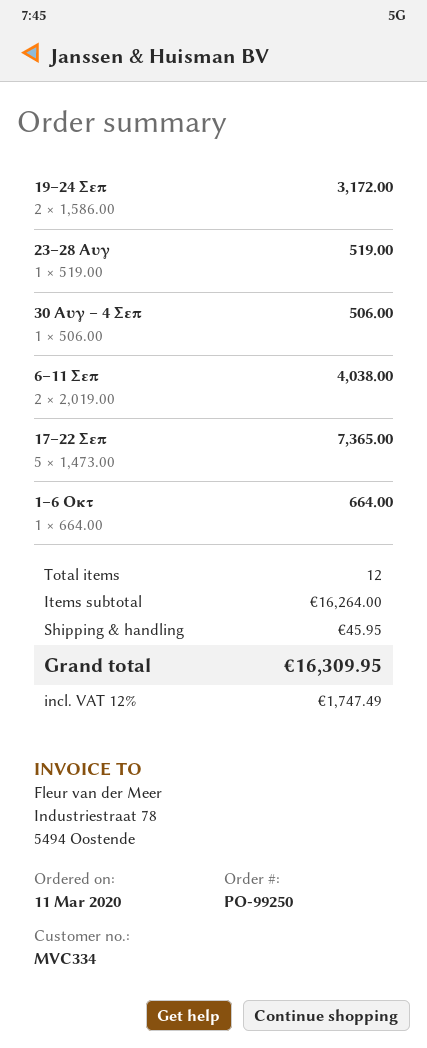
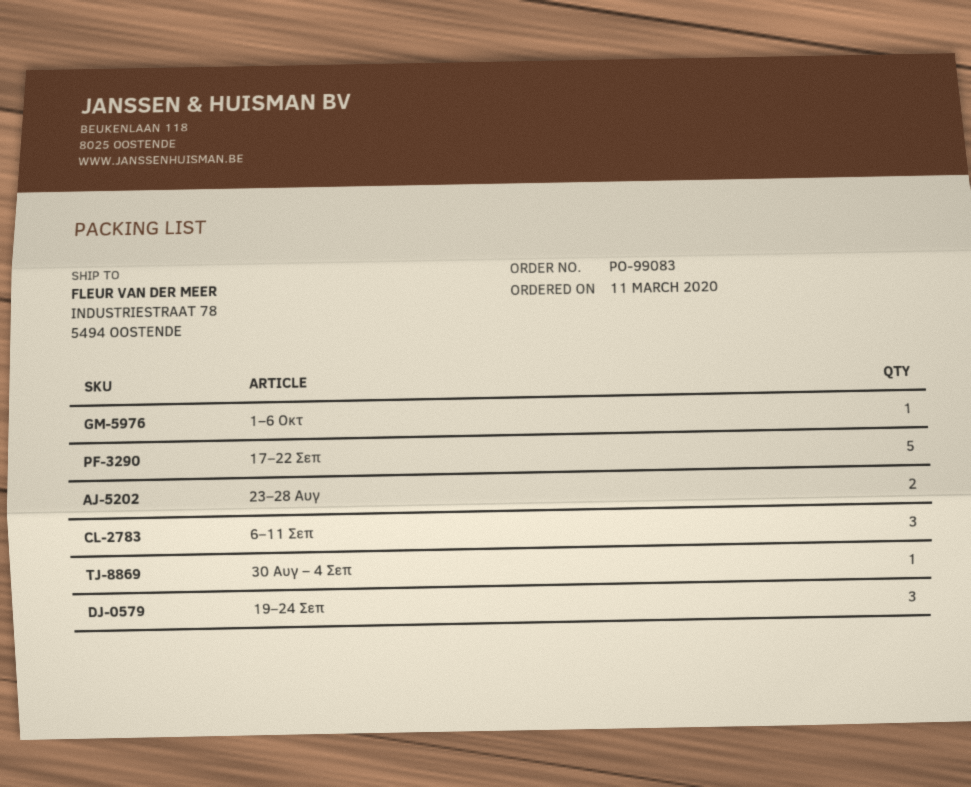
order number: PO-99250 -> PO-99083
19–24 Σεπ: 2 -> 3
23–28 Αυγ: 1 -> 2
6–11 Σεπ: 2 -> 3

